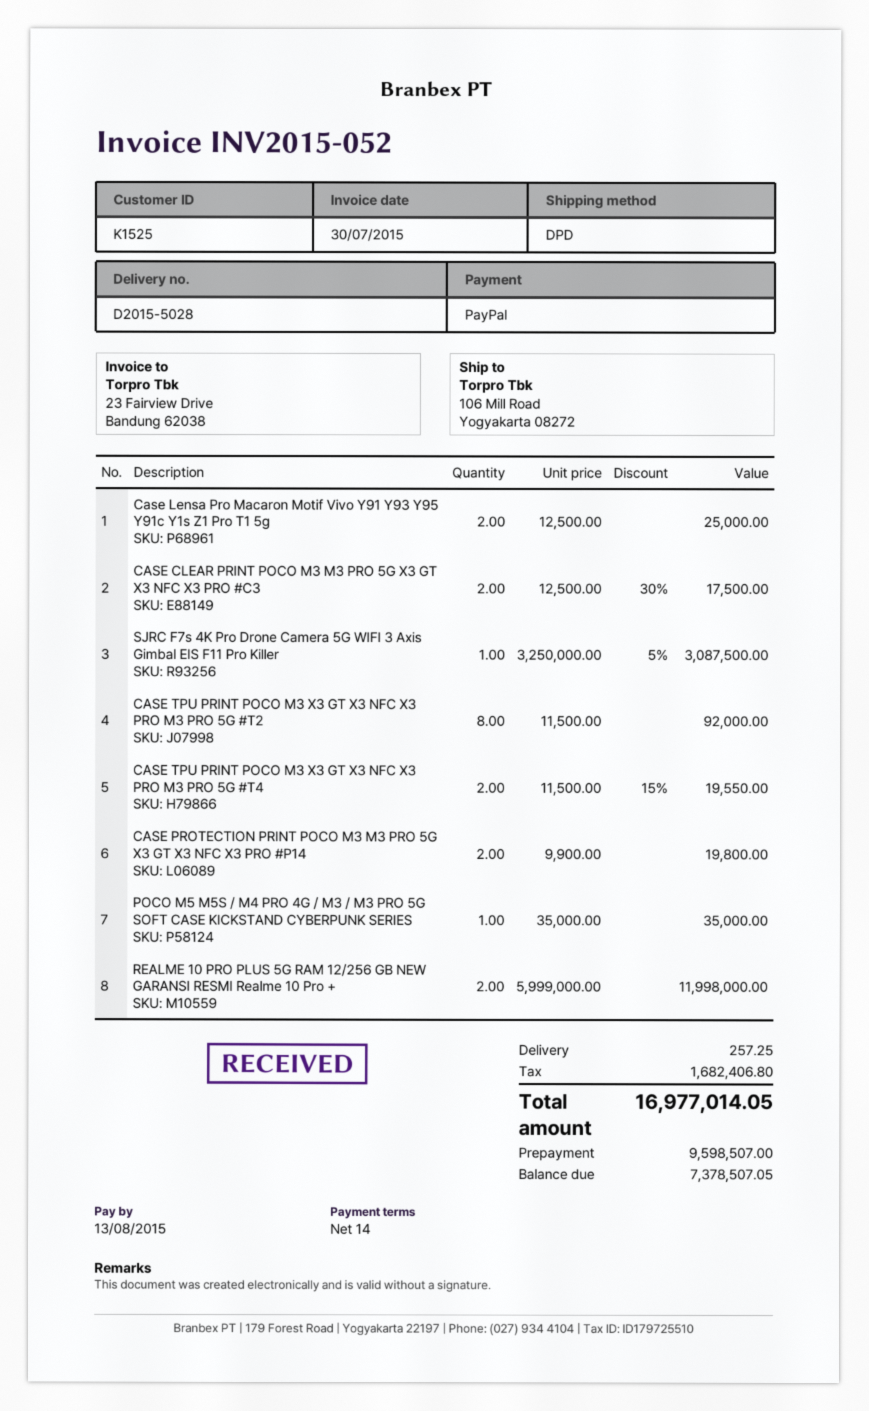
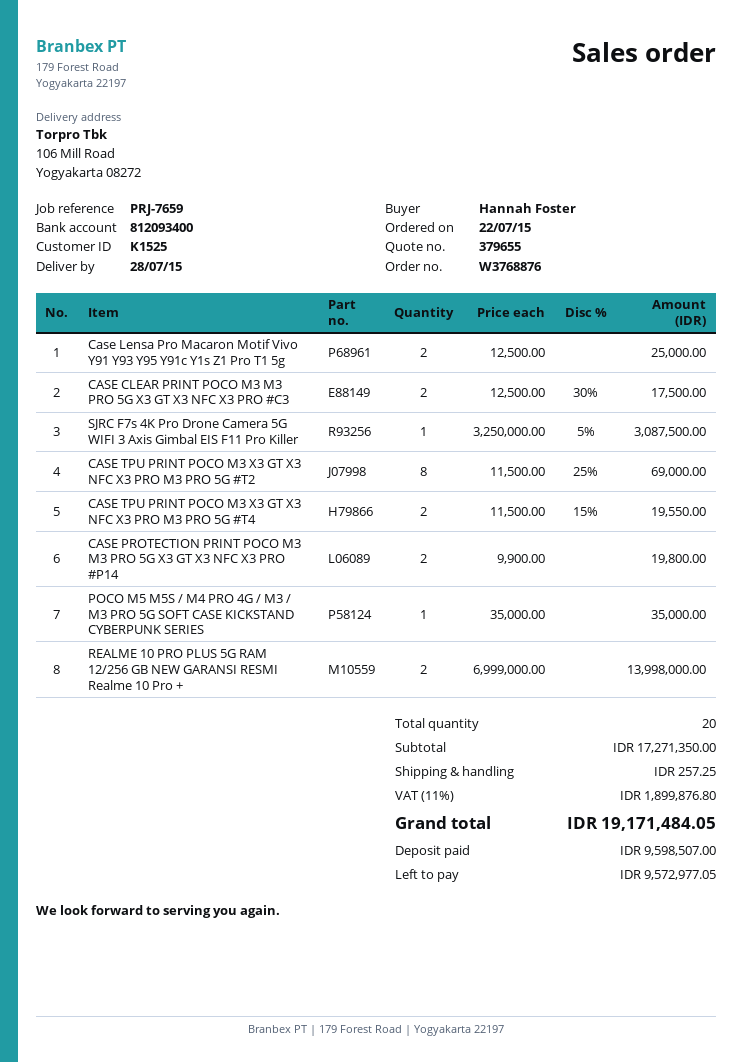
CASE TPU PRINT POCO M3 X3 GT X3 NFC X3 PRO M3 PRO 5G #T2: 8 x 11500.00 = 92000.00 -> 8 x 11500.00 - 25% = 69000.00
REALME 10 PRO PLUS 5G RAM 12/256 GB NEW GARANSI RESMI Realme 10 Pro +: 2 x 5999000.00 = 11998000.00 -> 2 x 6999000.00 = 13998000.00
tax: 1682406.80 -> 1899876.80
total: 16977014.05 -> 19171484.05
balance: 7378507.05 -> 9572977.05

